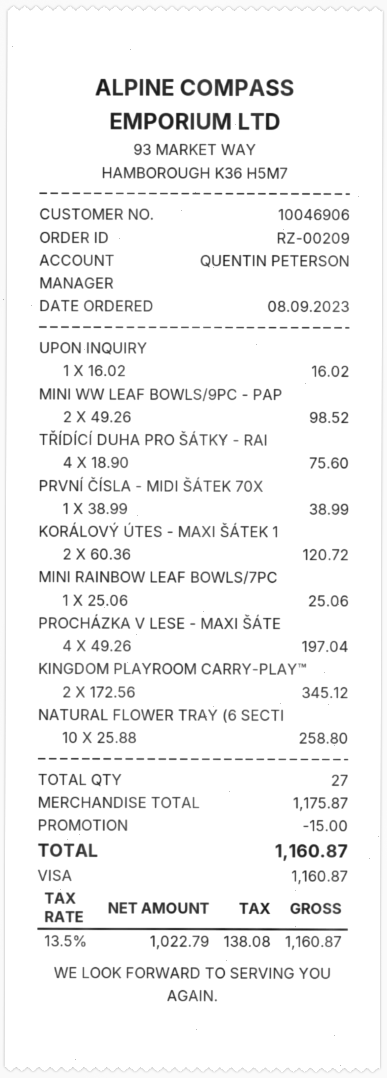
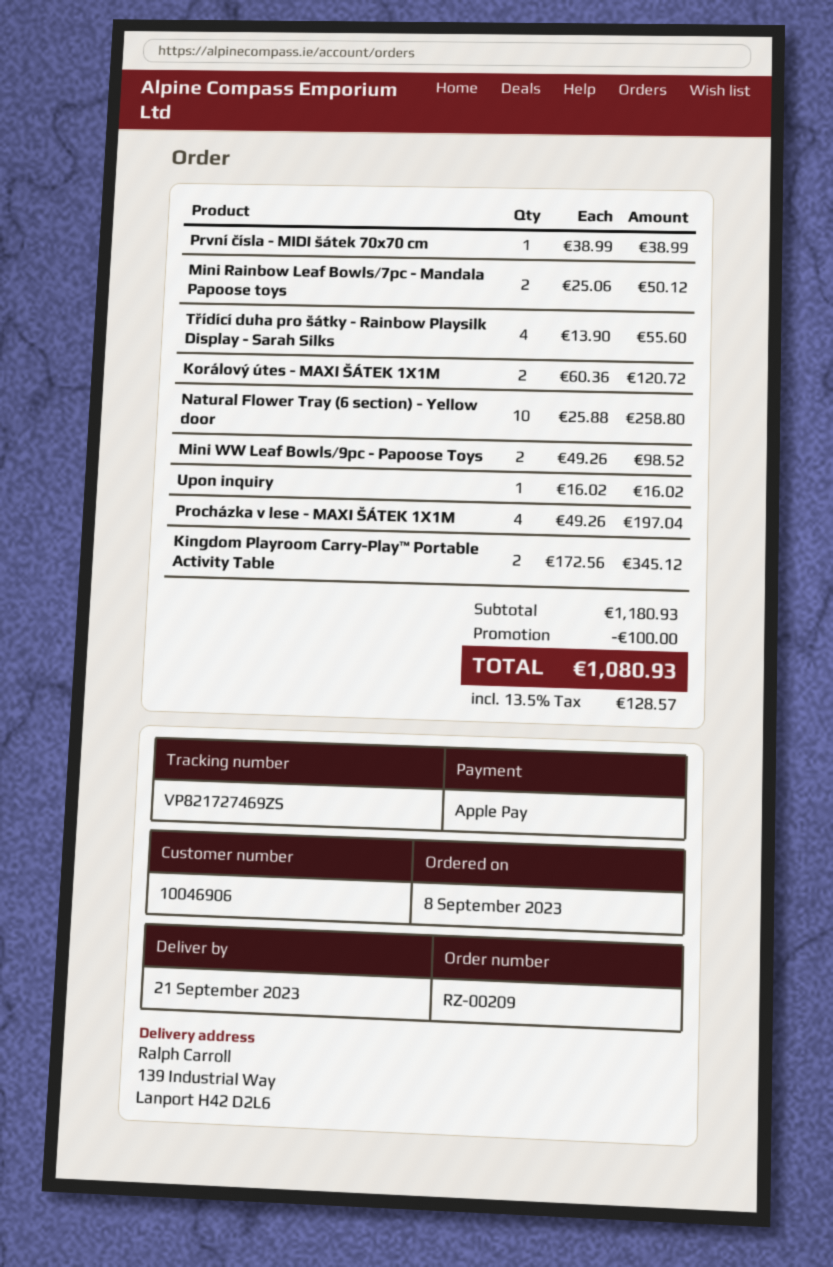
payment method: Visa -> Apple Pay
TŘÍDÍCÍ DUHA PRO ŠÁTKY - RAI: 4 x 18.90 = 75.60 -> 4 x 13.90 = 55.60
MINI RAINBOW LEAF BOWLS/7PC: 1 x 25.06 = 25.06 -> 2 x 25.06 = 50.12
subtotal: 1175.87 -> 1180.93
discount: 15.00 -> 100.00
tax: 13.5% = 138.08 -> 13.5% = 128.57
total: 1160.87 -> 1080.93

